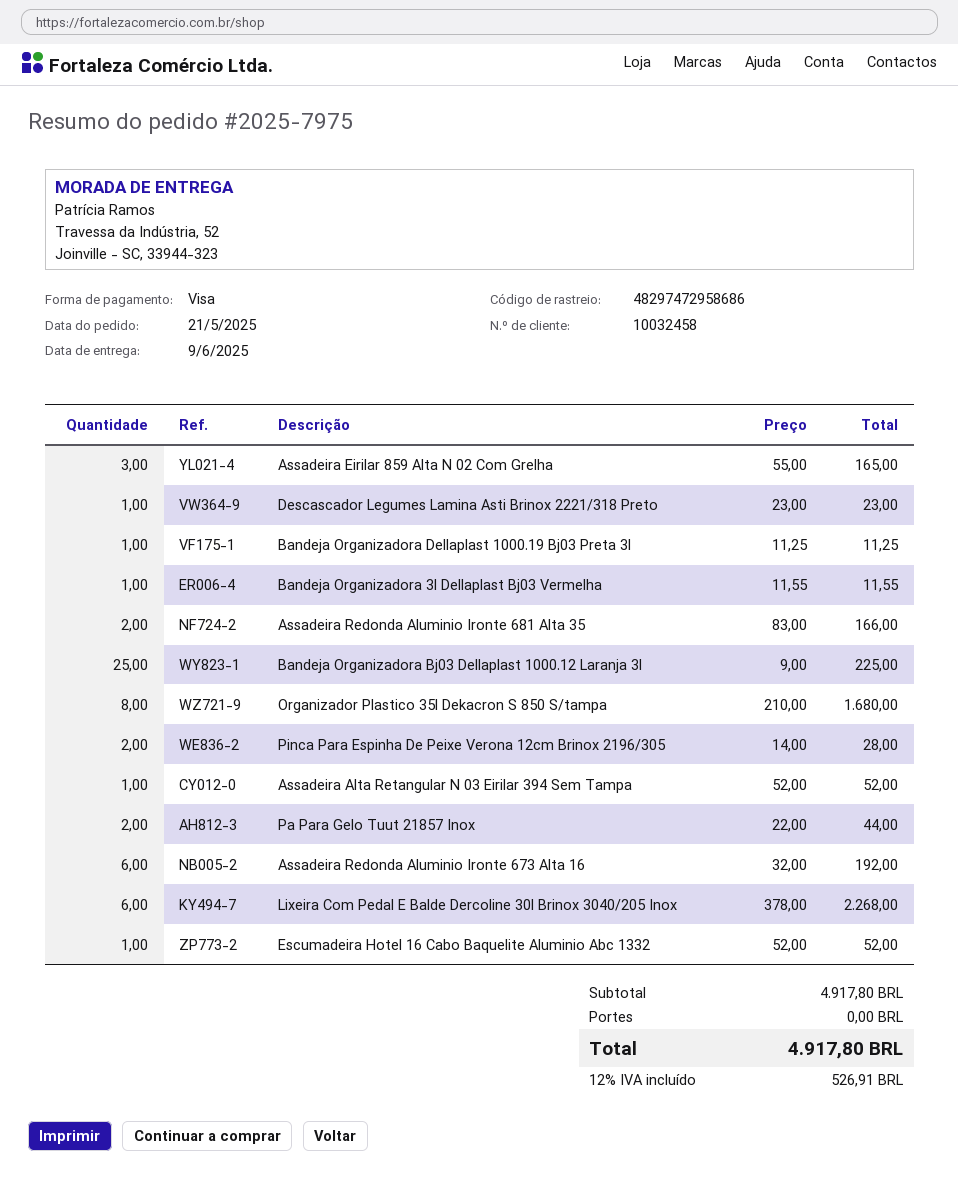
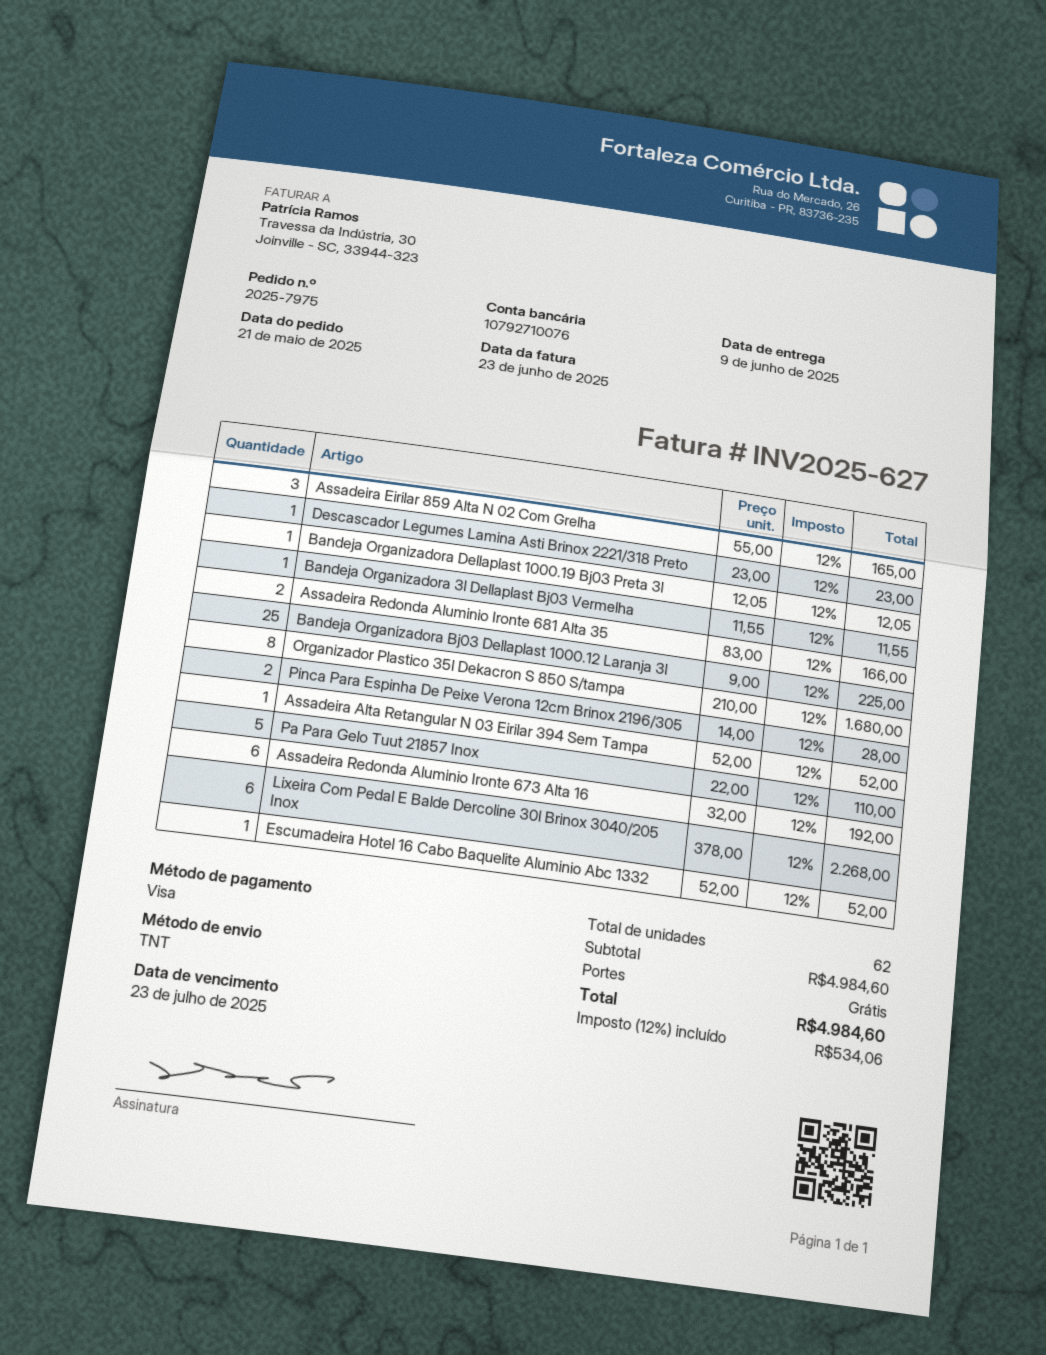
Bandeja Organizadora Dellaplast 1000.19 Bj03 Preta 3l: 1 x 11.25 = 11.25 -> 1 x 12.05 = 12.05
Pa Para Gelo Tuut 21857 Inox: 2 x 22.00 = 44.00 -> 5 x 22.00 = 110.00
subtotal: 4917.80 -> 4984.60
tax: 12% = 526.91 -> 12% = 534.06
total: 4917.80 -> 4984.60

